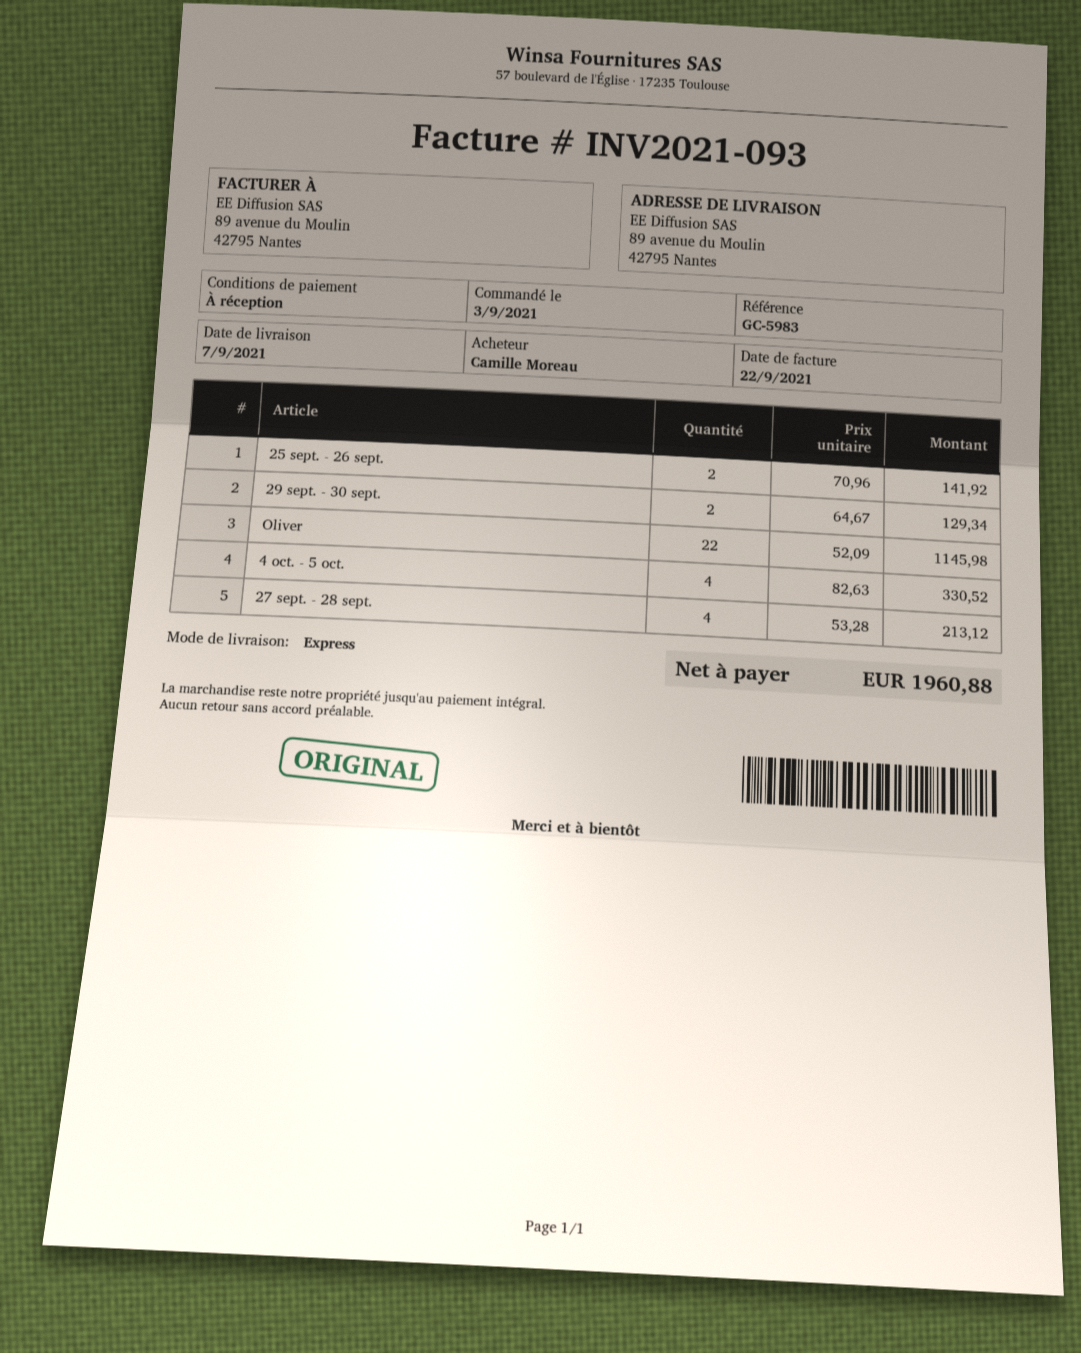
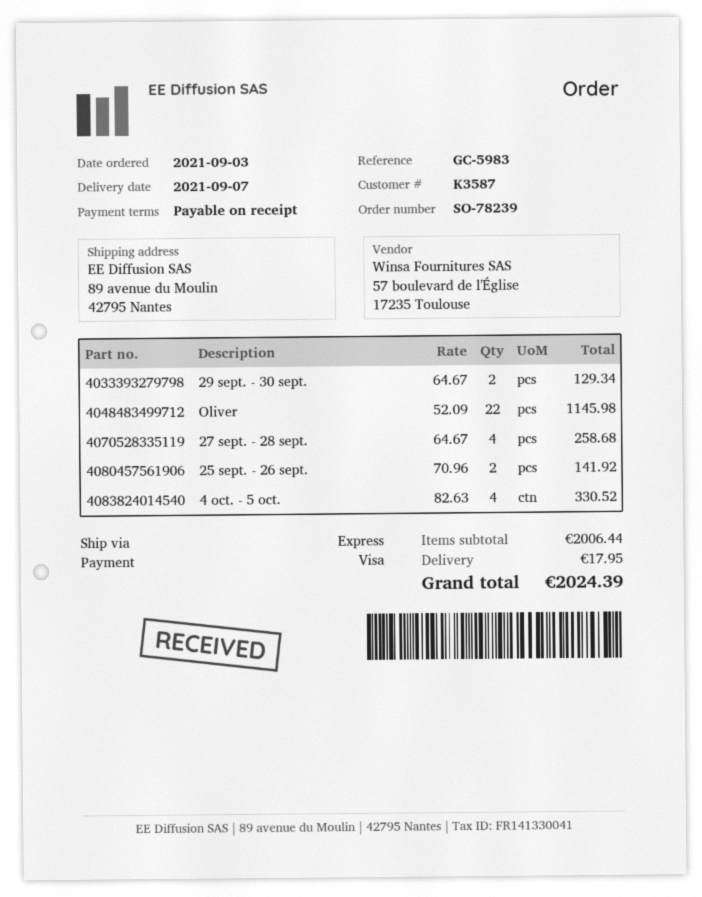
27 sept. - 28 sept.: 4 x 53.28 = 213.12 -> 4 x 64.67 = 258.68
shipping: none -> 17.95
total: 1960.88 -> 2024.39

